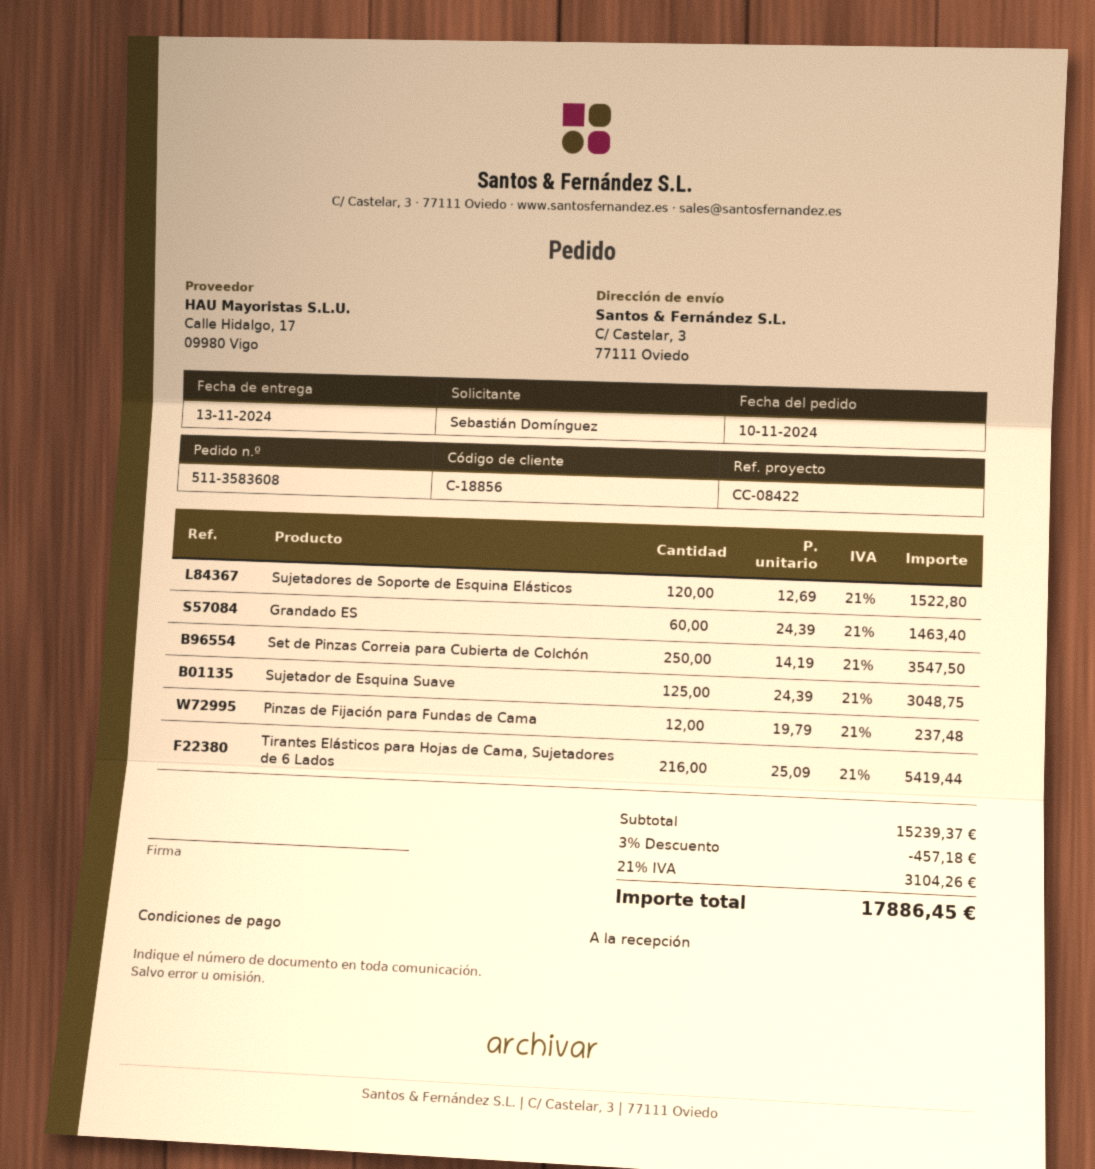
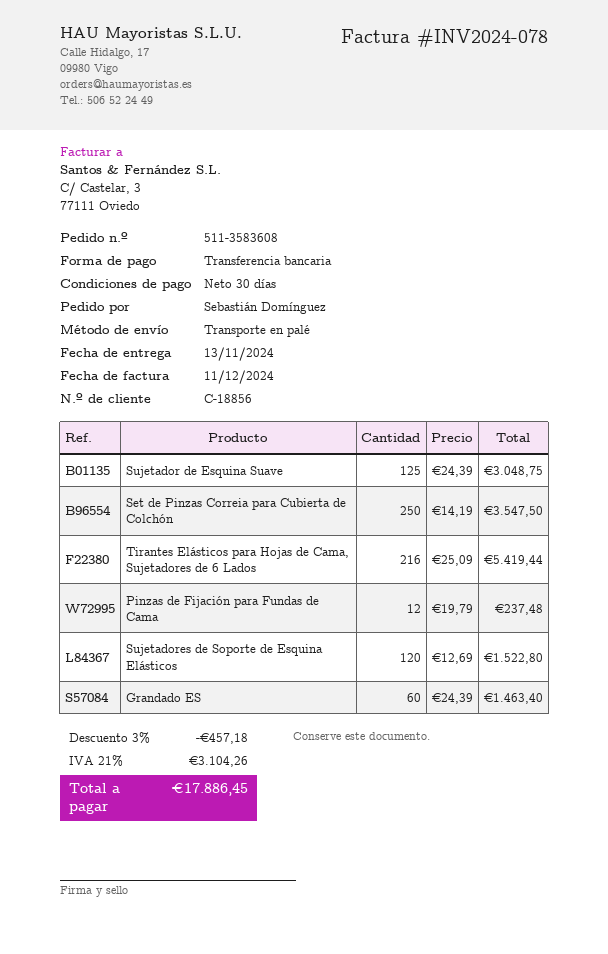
payment terms: on receipt -> 30 days

